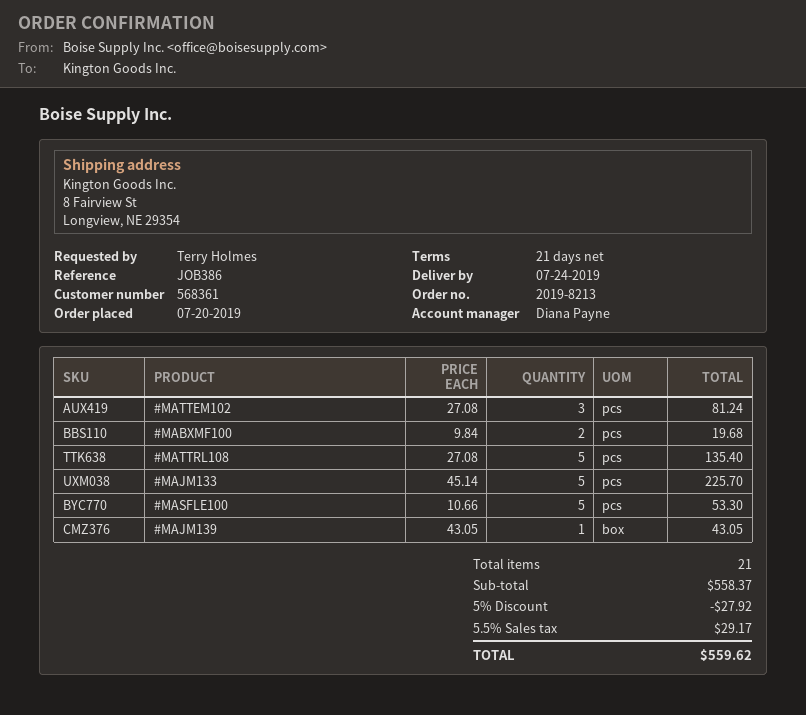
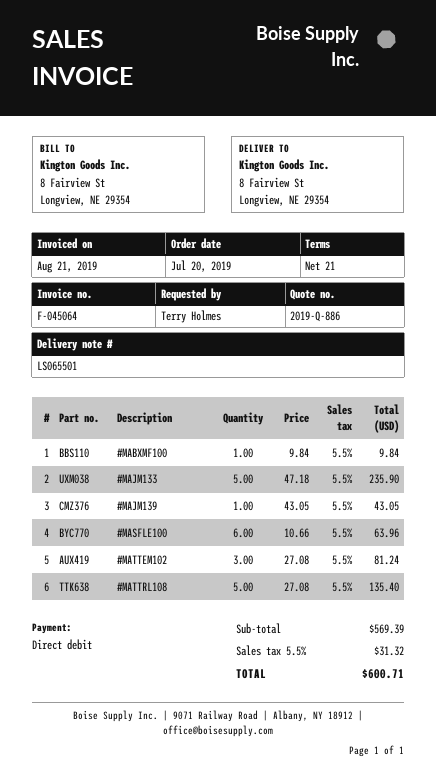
#MABXMF100: 2 x 9.84 = 19.68 -> 1 x 9.84 = 9.84
#MAJM133: 5 x 45.14 = 225.70 -> 5 x 47.18 = 235.90
#MASFLE100: 5 x 10.66 = 53.30 -> 6 x 10.66 = 63.96
subtotal: 558.37 -> 569.39
discount: 5% = 27.92 -> none
tax: 5.5% = 29.17 -> 5.5% = 31.32
total: 559.62 -> 600.71

